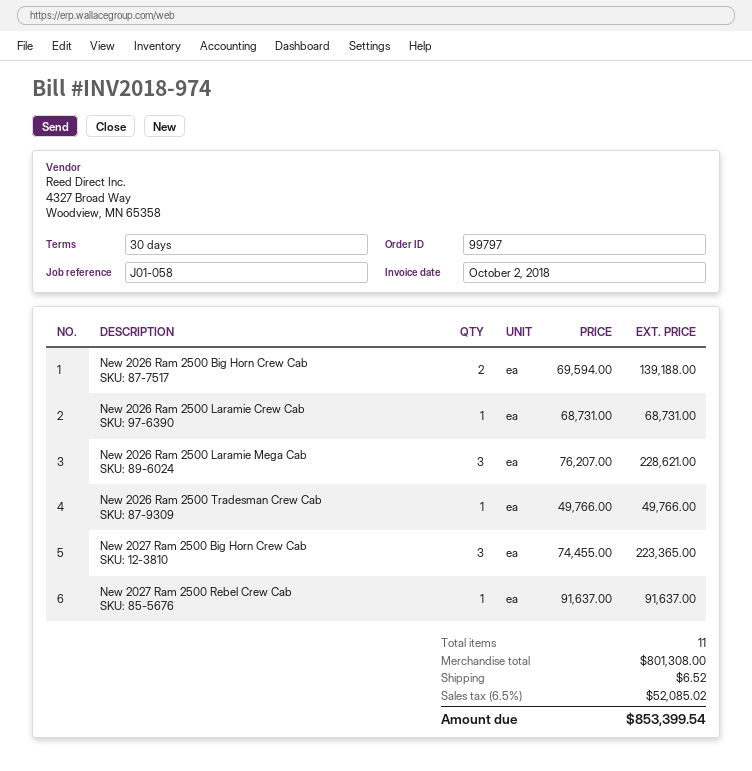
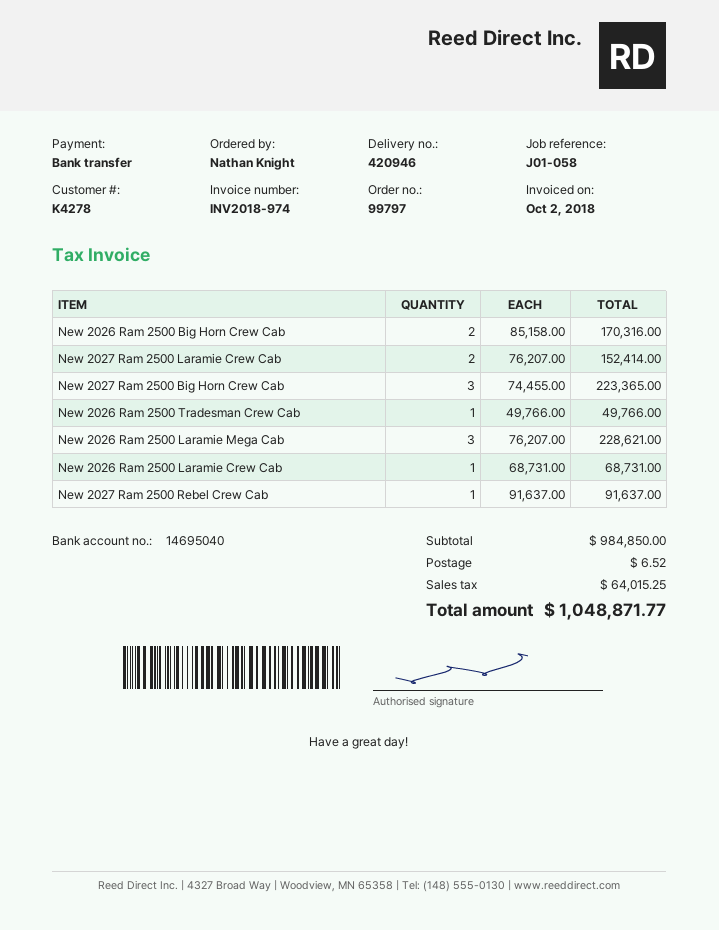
New 2026 Ram 2500 Big Horn Crew Cab: 2 x 69594.00 = 139188.00 -> 2 x 85158.00 = 170316.00
New 2027 Ram 2500 Laramie Crew Cab: none -> 2 x 76207.00 = 152414.00
subtotal: 801308.00 -> 984850.00
tax: 52085.02 -> 64015.25
total: 853399.54 -> 1048871.77

